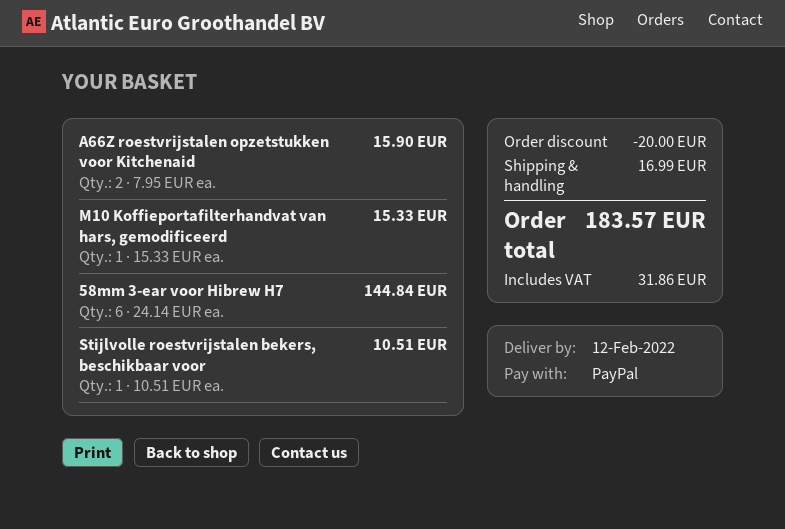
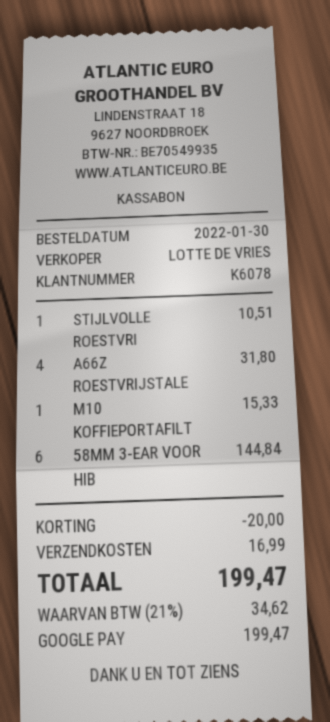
payment method: PayPal -> Google Pay
A66Z roestvrijstalen opzetstukken voor Kitchenaid: 2 for 15.90 -> 4 for 31.80
tax: 31.86 -> 34.62
total: 183.57 -> 199.47

